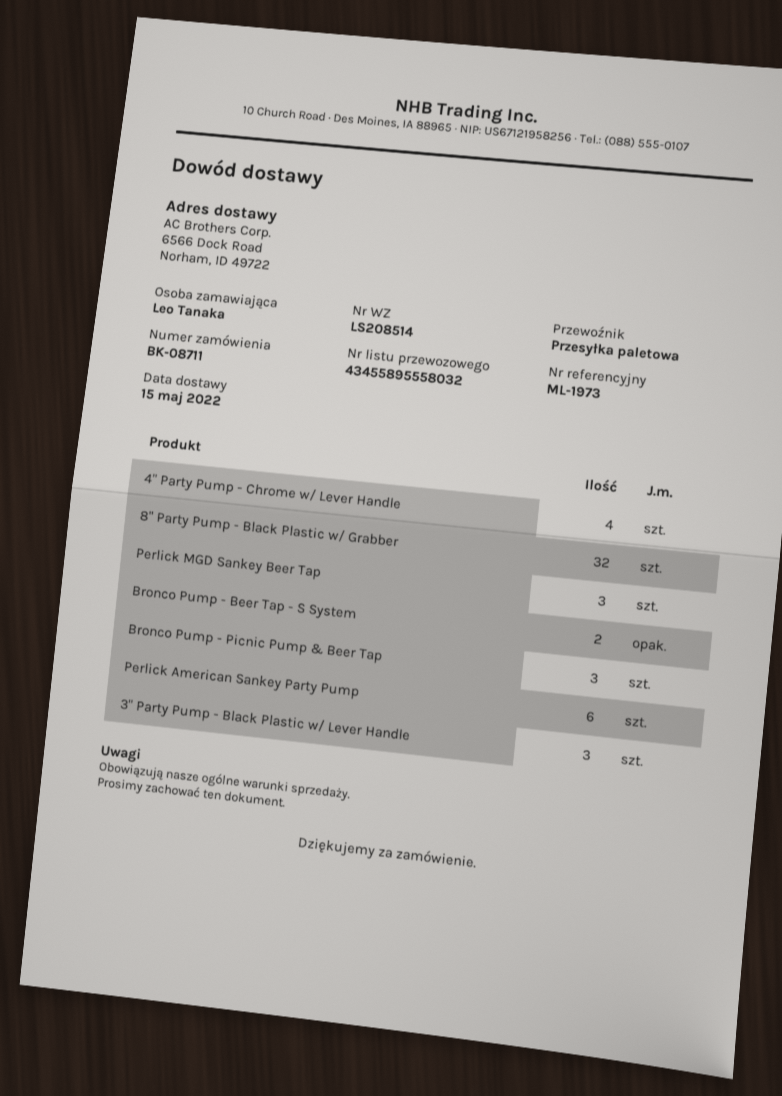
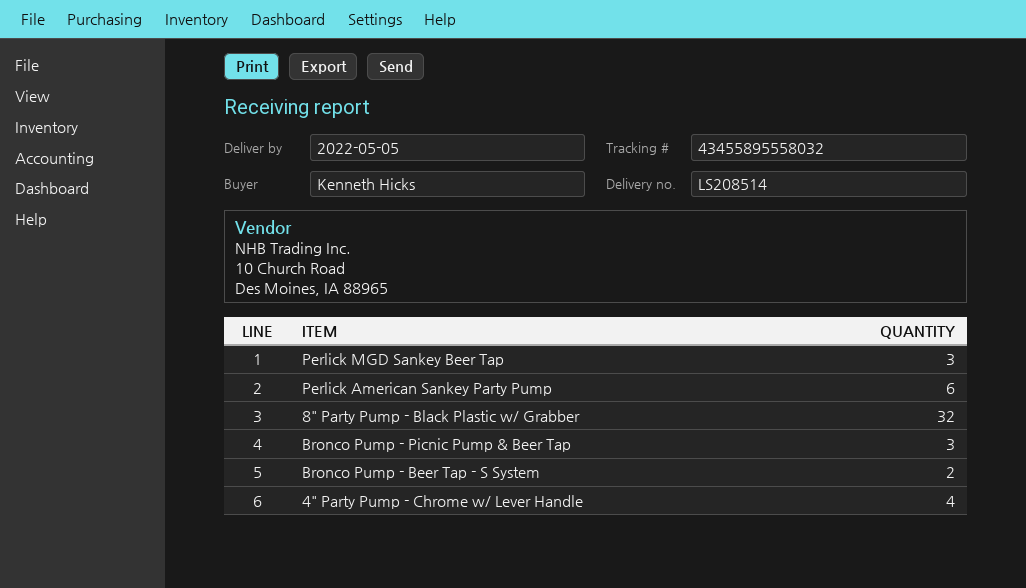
delivery date: 2022-05-15 -> 2022-05-05
ordered by: Leo Tanaka -> Kenneth Hicks
3" Party Pump - Black Plastic w/ Lever Handle: 3 -> none

